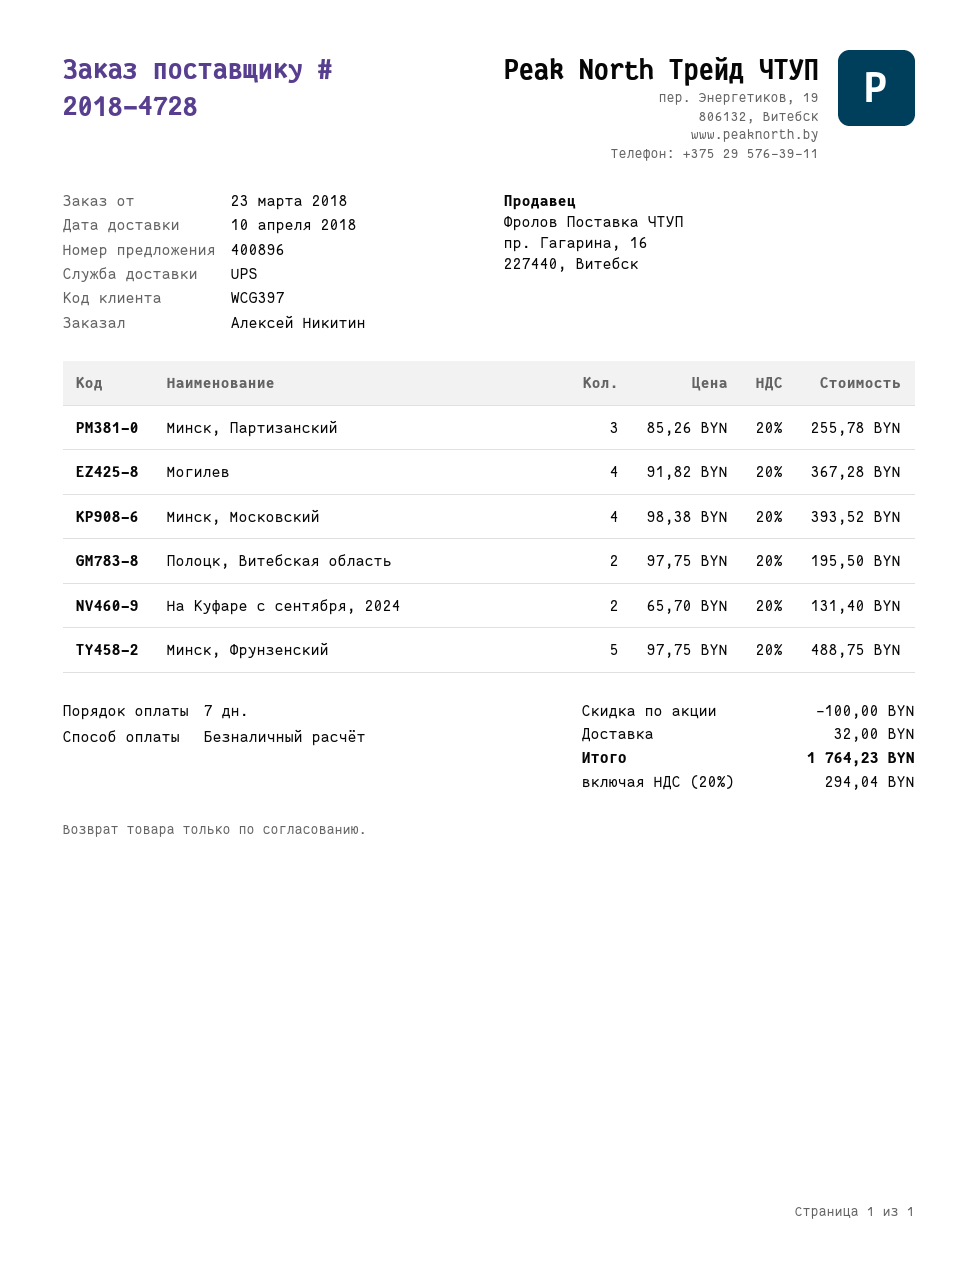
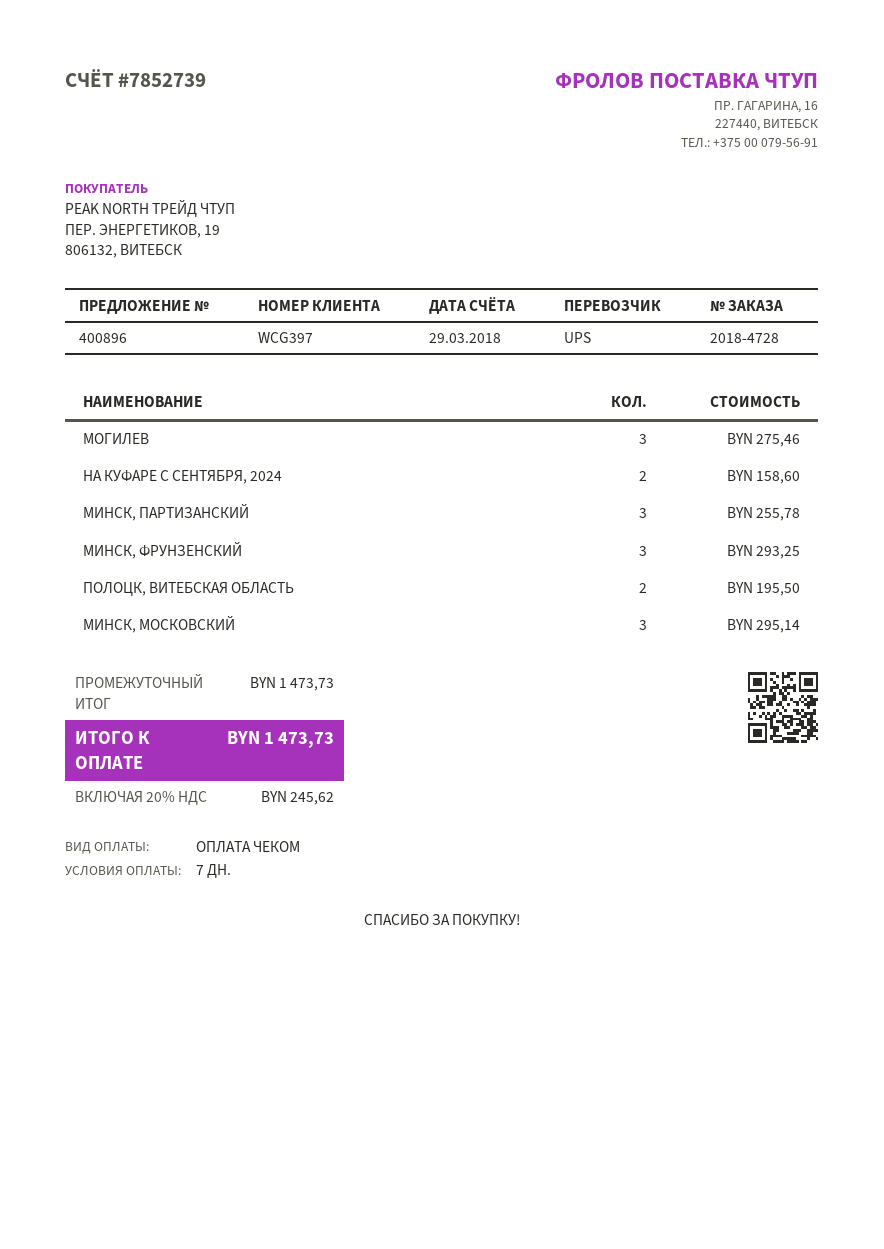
payment method: bank transfer -> cheque
Могилев: 4 for 367.28 -> 3 for 275.46
Минск, Московский: 4 for 393.52 -> 3 for 295.14
На Куфаре с сентября, 2024: 2 for 131.40 -> 2 for 158.60
Минск, Фрунзенский: 5 for 488.75 -> 3 for 293.25
discount: 100.00 -> none
shipping: 32.00 -> none
tax: 20% = 294.04 -> 20% = 245.62
total: 1764.23 -> 1473.73

